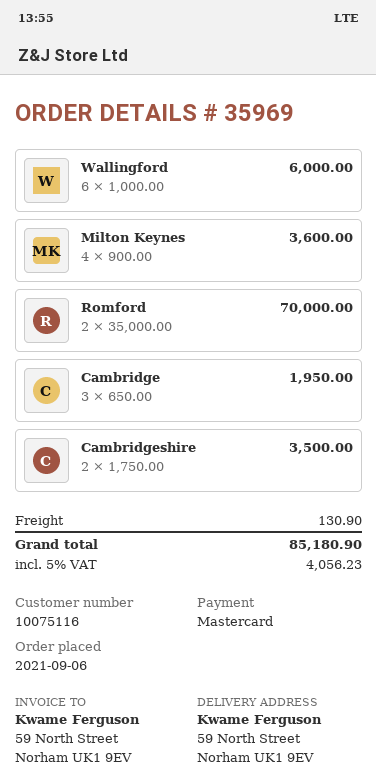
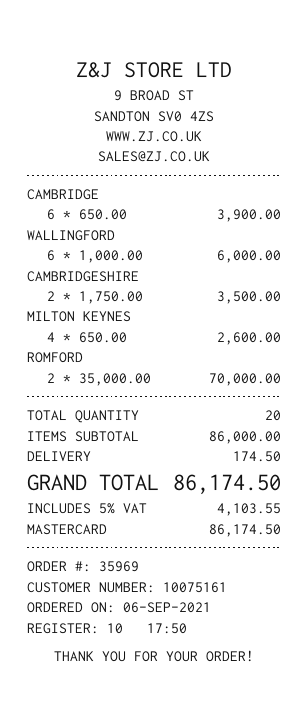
customer number: 10075116 -> 10075161
Milton Keynes: 4 x 900.00 = 3600.00 -> 4 x 650.00 = 2600.00
Cambridge: 3 x 650.00 = 1950.00 -> 6 x 650.00 = 3900.00
shipping: 130.90 -> 174.50
tax: 5% = 4056.23 -> 5% = 4103.55
total: 85180.90 -> 86174.50

